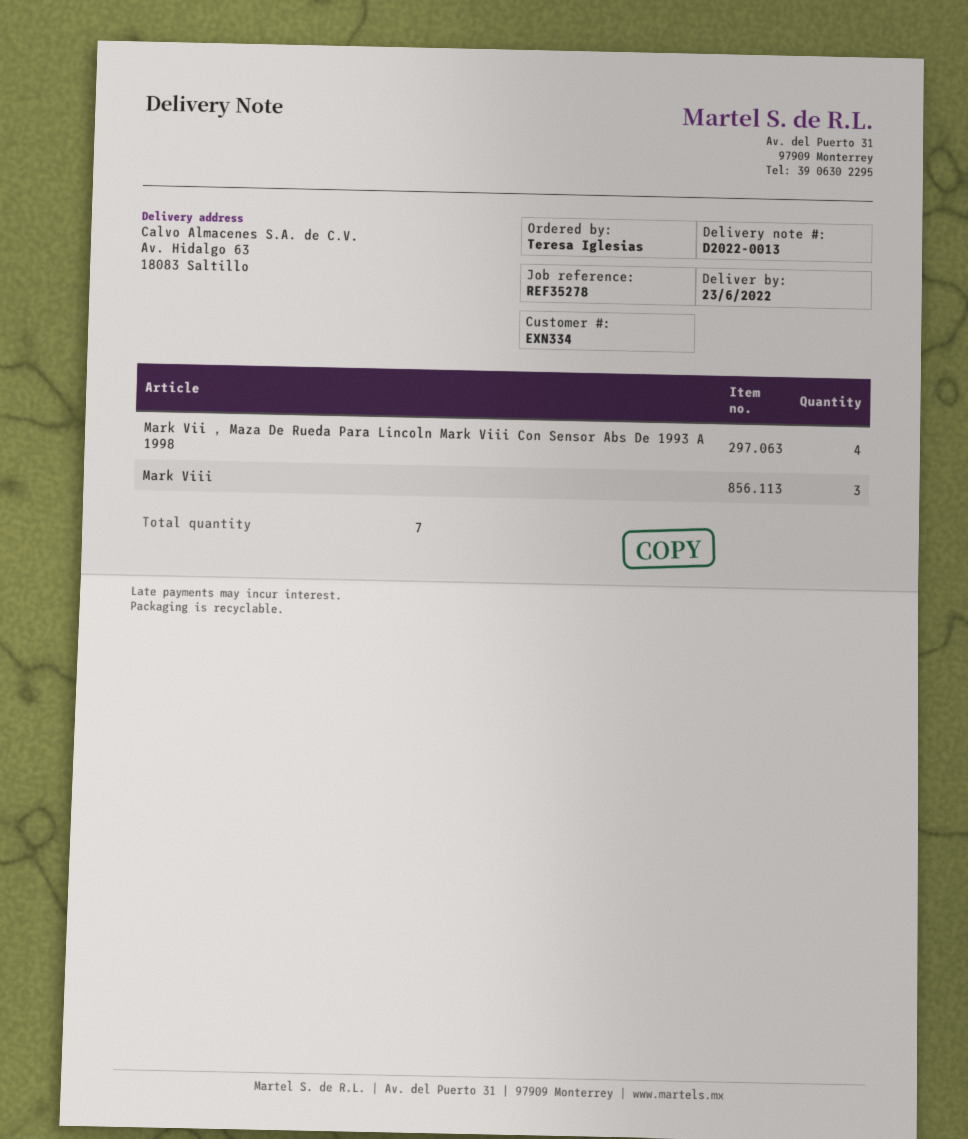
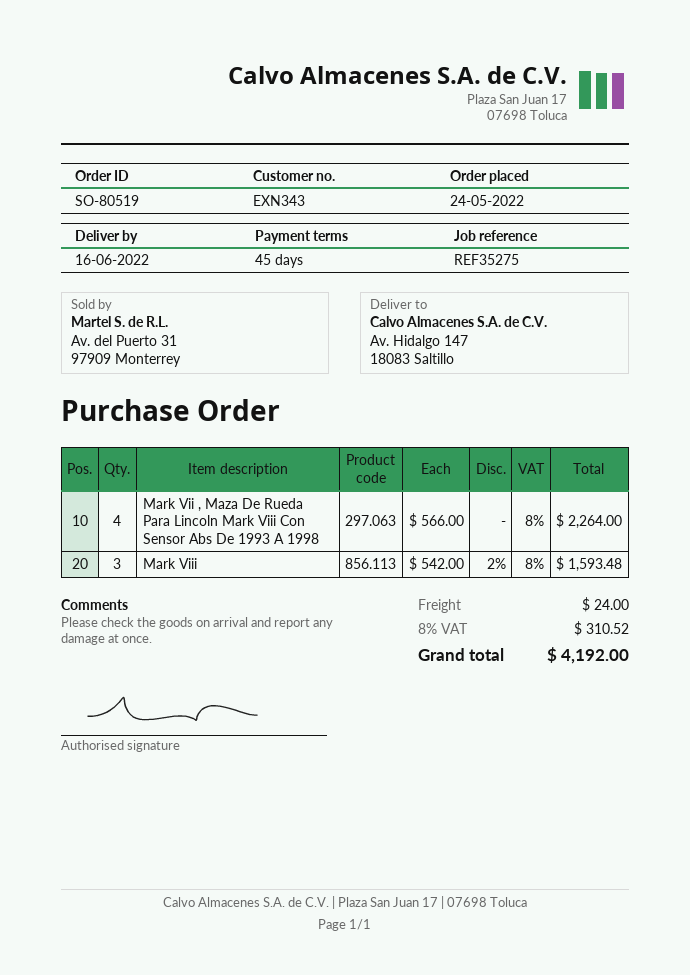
delivery date: 2022-06-23 -> 2022-06-16
customer number: EXN334 -> EXN343
reference: REF35278 -> REF35275
ship to: Av. Hidalgo 63, 18083 Saltillo -> Av. Hidalgo 147, 18083 Saltillo

